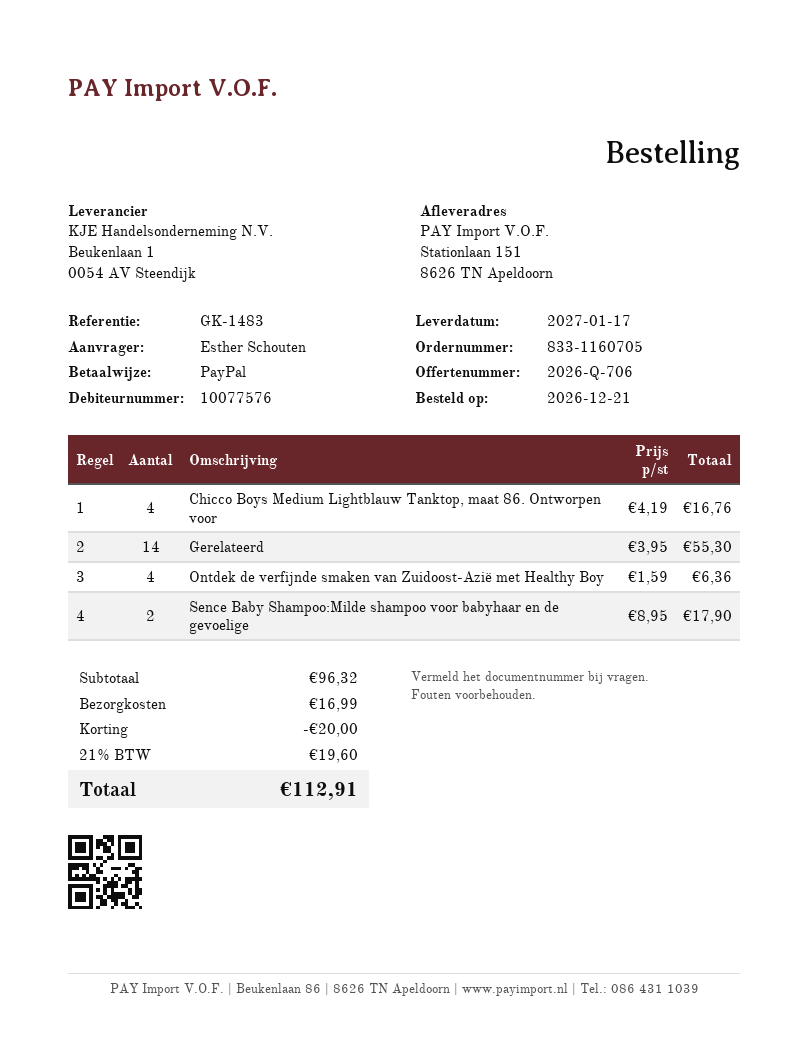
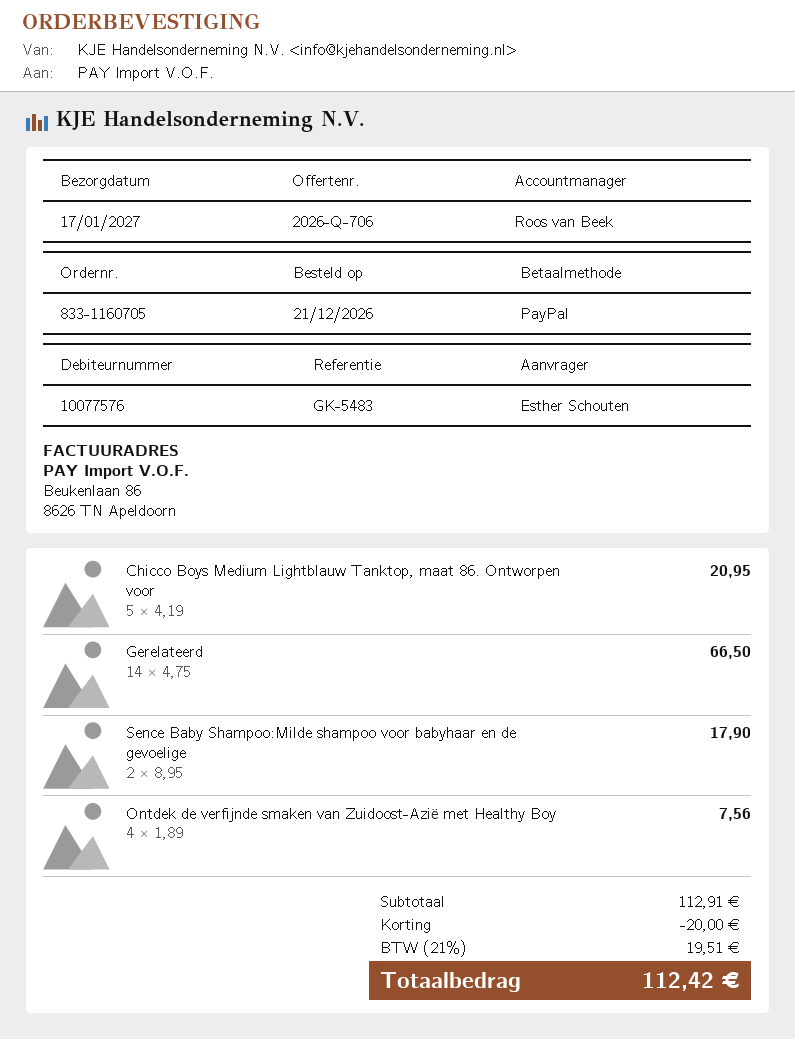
reference: GK-1483 -> GK-5483
Chicco Boys Medium Lightblauw Tanktop, maat 86. Ontworpen voor: 4 x 4.19 = 16.76 -> 5 x 4.19 = 20.95
Gerelateerd: 14 x 3.95 = 55.30 -> 14 x 4.75 = 66.50
Ontdek de verfijnde smaken van Zuidoost-Azië met Healthy Boy: 4 x 1.59 = 6.36 -> 4 x 1.89 = 7.56
subtotal: 96.32 -> 112.91
shipping: 16.99 -> none
tax: 21% = 19.60 -> 21% = 19.51
total: 112.91 -> 112.42

